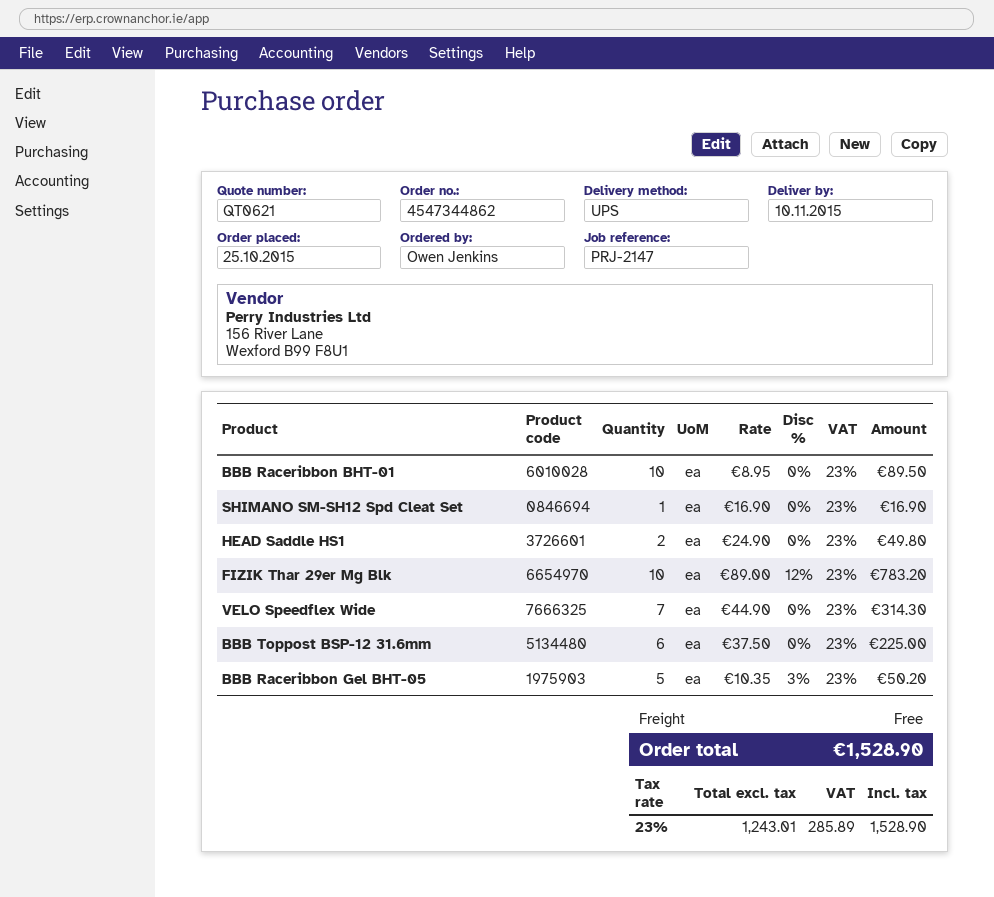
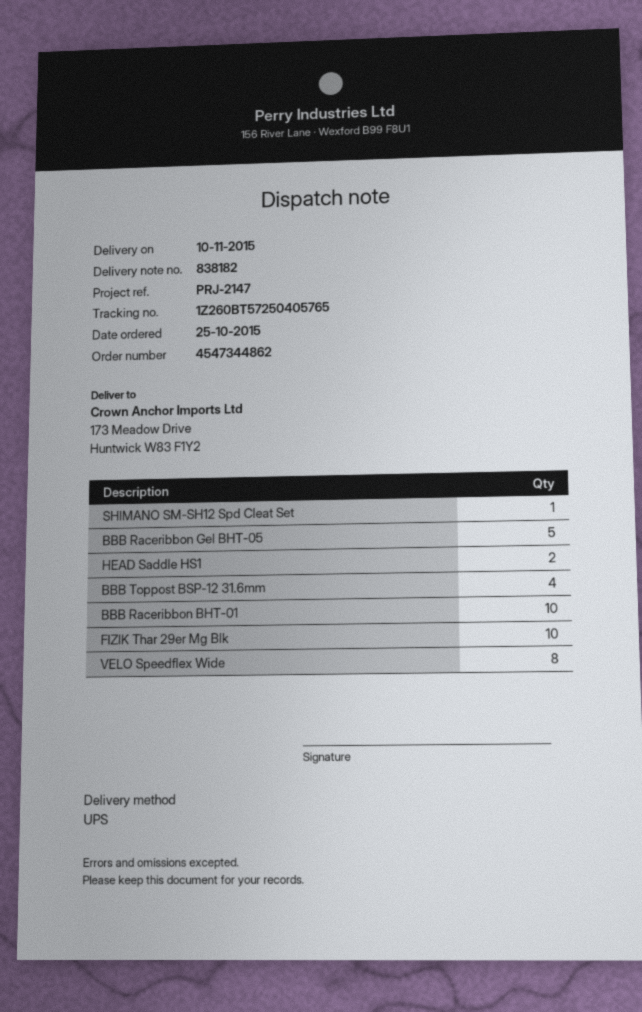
VELO Speedflex Wide: 7 -> 8
BBB Toppost BSP-12 31.6mm: 6 -> 4

